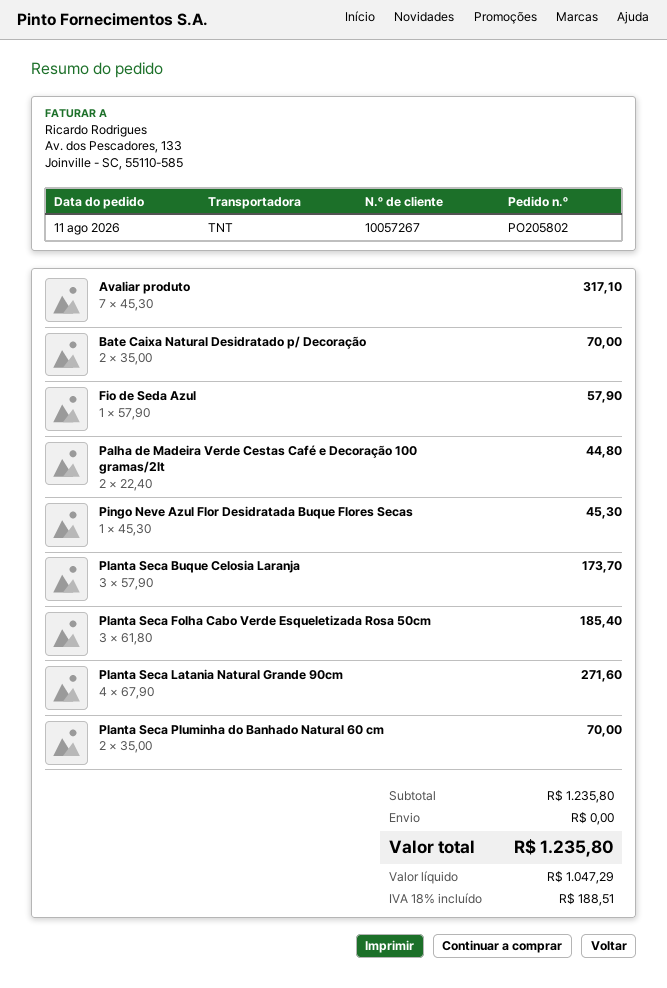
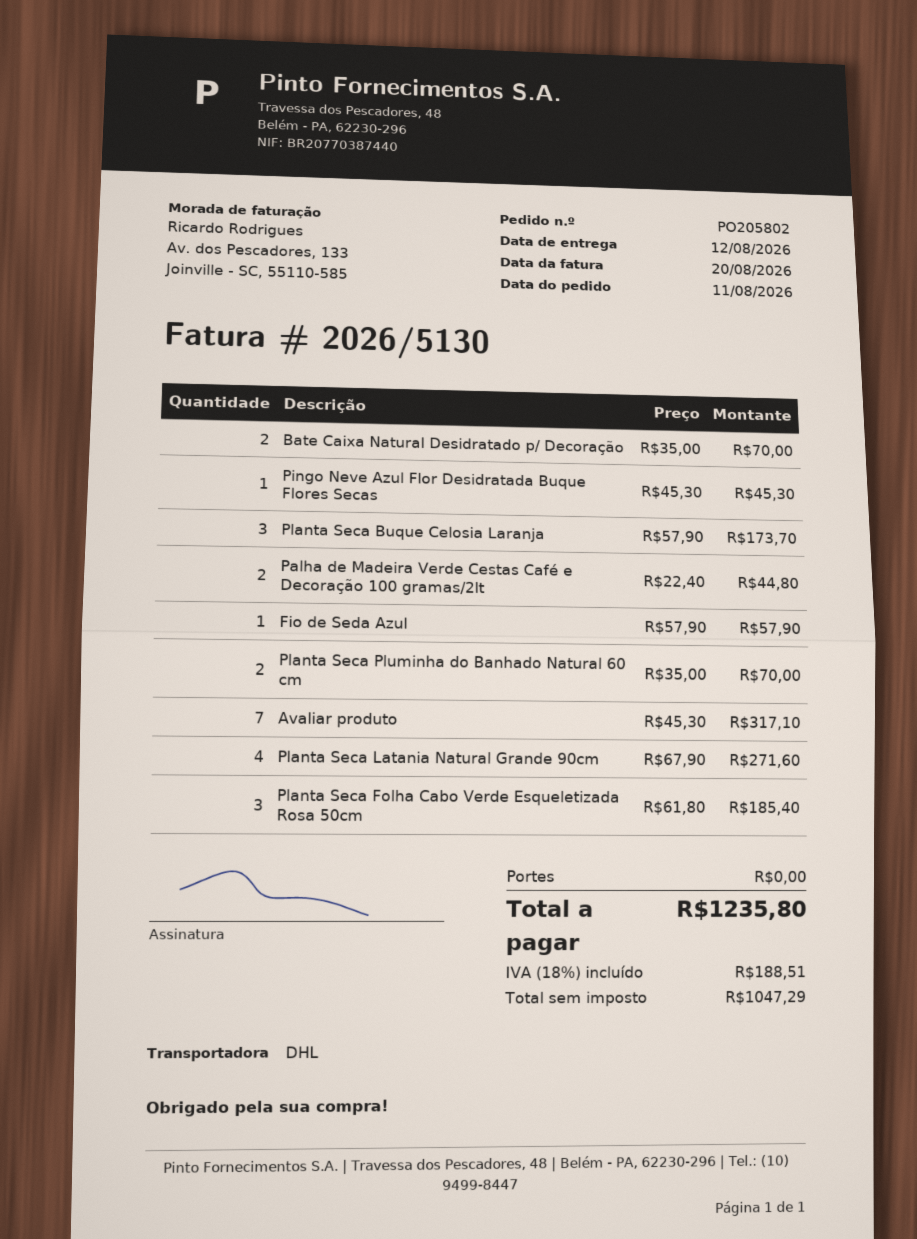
shipping method: TNT -> DHL

